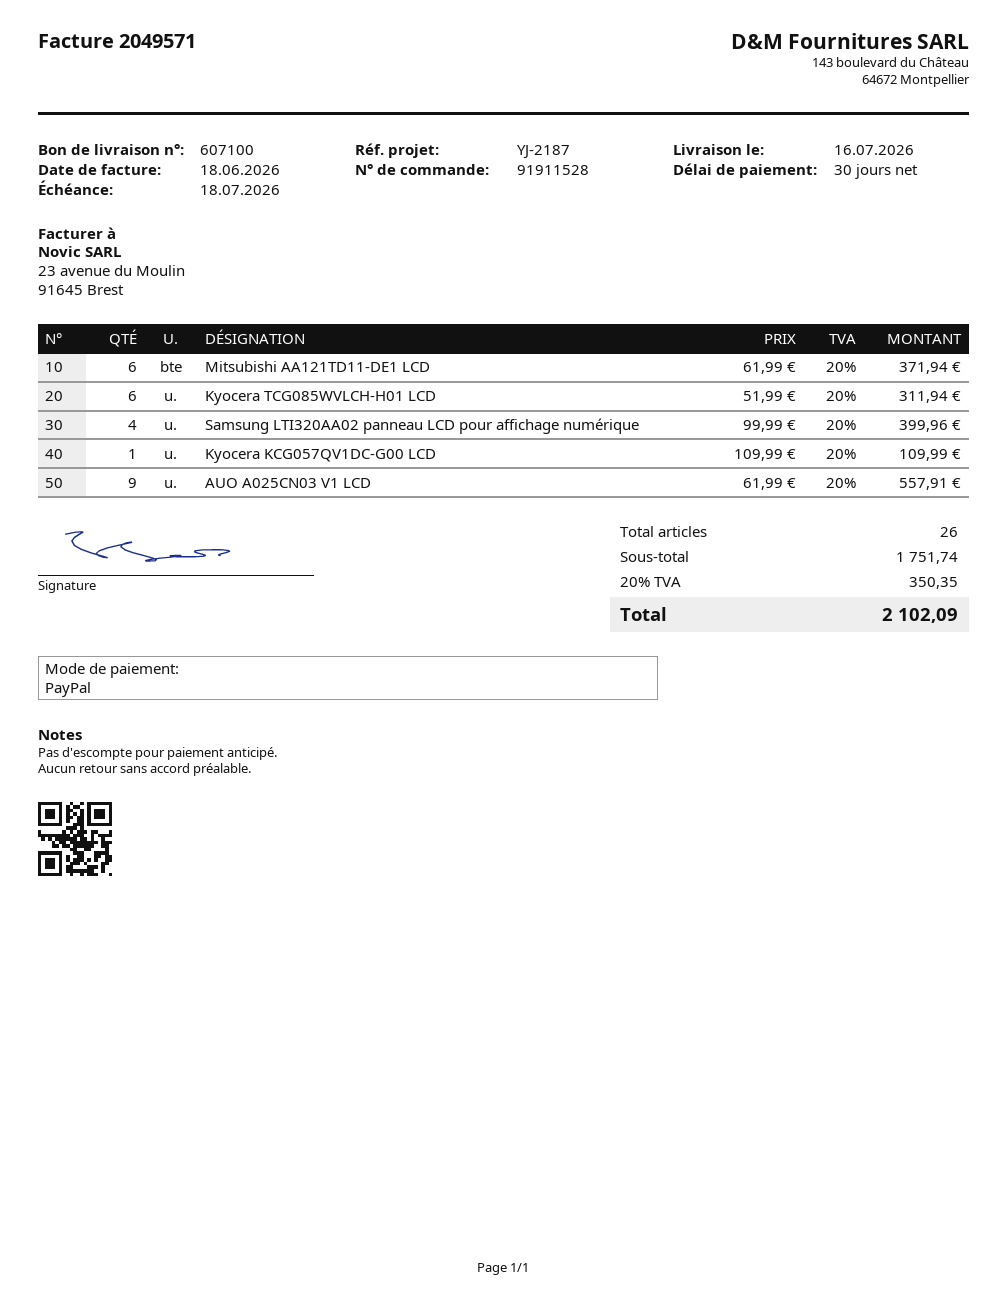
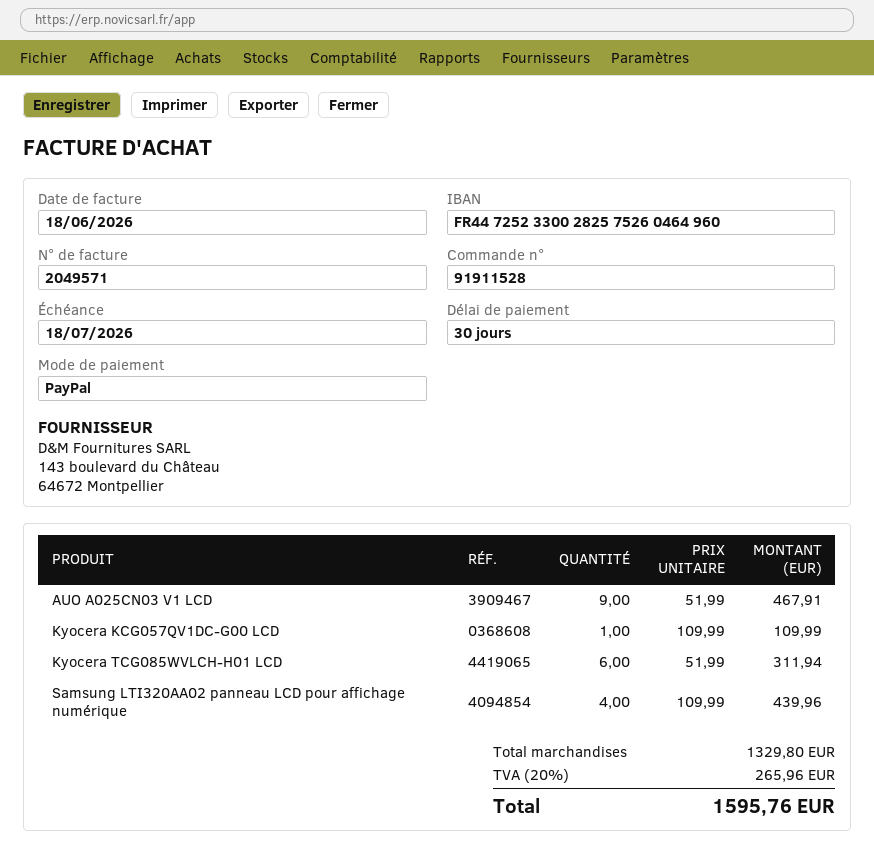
Mitsubishi AA121TD11-DE1 LCD: 6 x 61.99 = 371.94 -> none
Samsung LTI320AA02 panneau LCD pour affichage numérique: 4 x 99.99 = 399.96 -> 4 x 109.99 = 439.96
AUO A025CN03 V1 LCD: 9 x 61.99 = 557.91 -> 9 x 51.99 = 467.91
subtotal: 1751.74 -> 1329.80
tax: 20% = 350.35 -> 20% = 265.96
total: 2102.09 -> 1595.76

